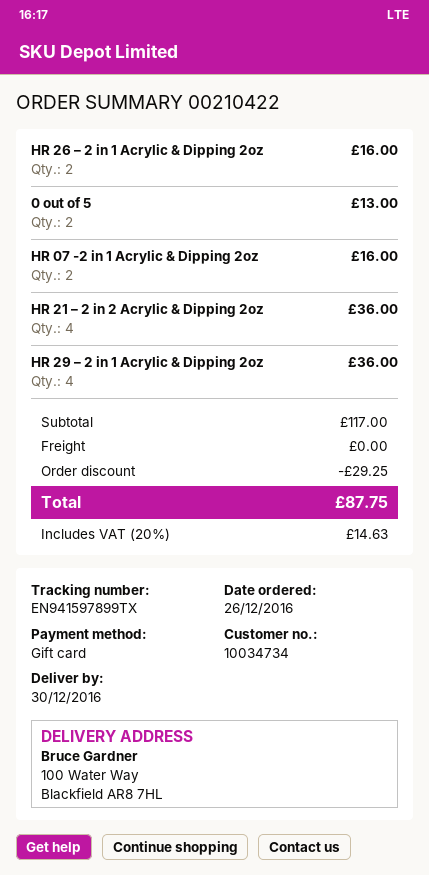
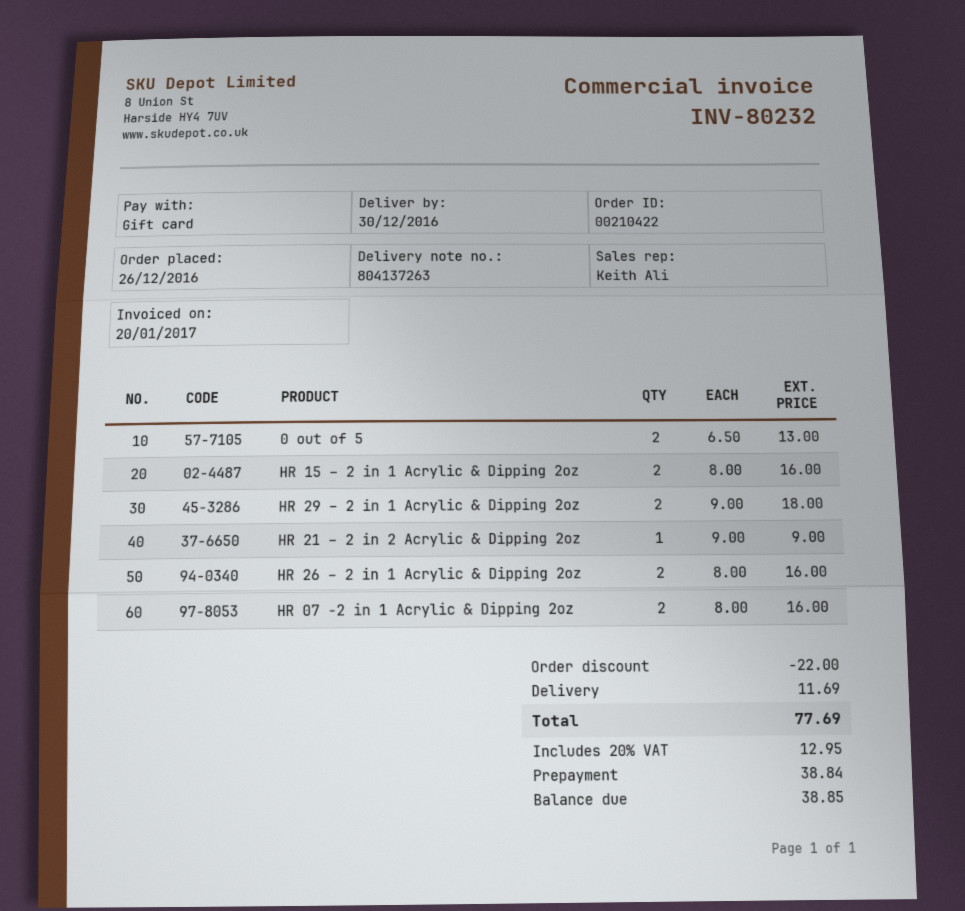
HR 21 – 2 in 2 Acrylic & Dipping 2oz: 4 for 36.00 -> 1 for 9.00
HR 29 – 2 in 1 Acrylic & Dipping 2oz: 4 for 36.00 -> 2 for 18.00
HR 15 – 2 in 1 Acrylic & Dipping 2oz: none -> 2 for 16.00
discount: 29.25 -> 22.00
shipping: 0.00 -> 11.69
tax: 20% = 14.63 -> 20% = 12.95
total: 87.75 -> 77.69

